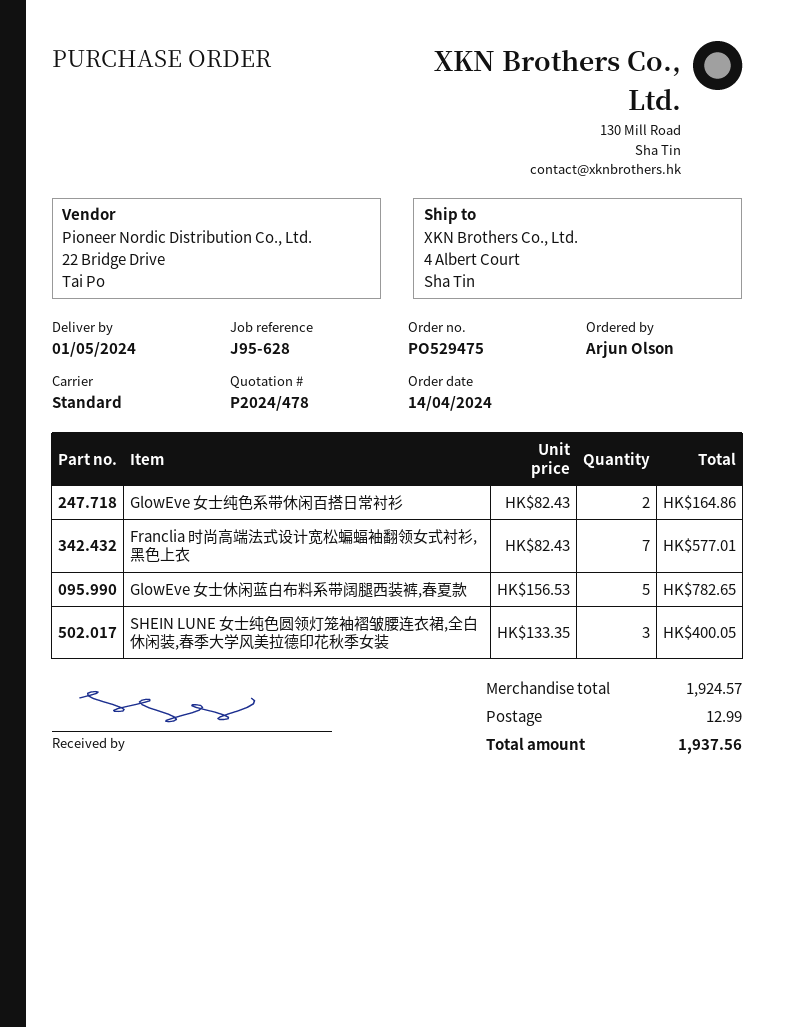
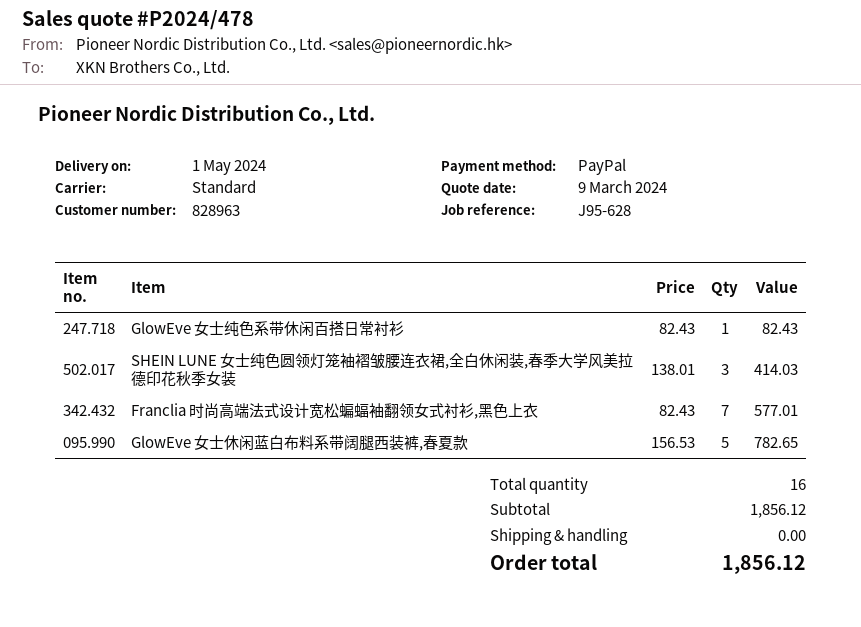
GlowEve 女士纯色系带休闲百搭日常衬衫: 2 x 82.43 = 164.86 -> 1 x 82.43 = 82.43
SHEIN LUNE 女士纯色圆领灯笼袖褶皱腰连衣裙,全白休闲装,春季大学风美拉德印花秋季女装: 3 x 133.35 = 400.05 -> 3 x 138.01 = 414.03
subtotal: 1924.57 -> 1856.12
shipping: 12.99 -> 0.00
total: 1937.56 -> 1856.12

